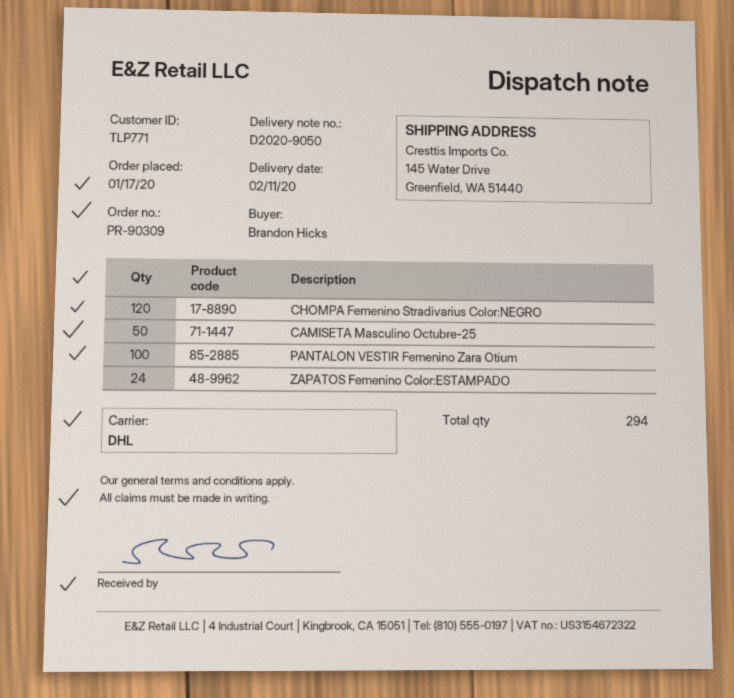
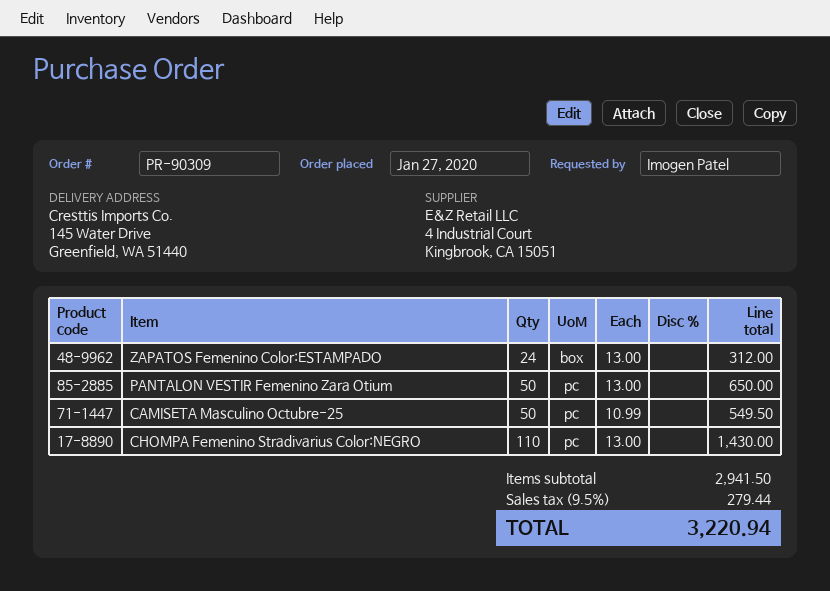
order date: 2020-01-17 -> 2020-01-27
ordered by: Brandon Hicks -> Imogen Patel
CHOMPA Femenino Stradivarius Color:NEGRO: 120 -> 110
PANTALON VESTIR Femenino Zara Otium: 100 -> 50

